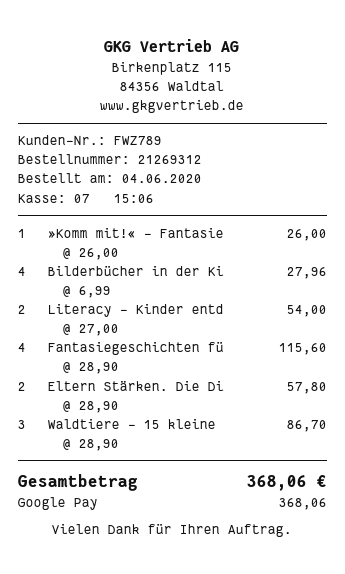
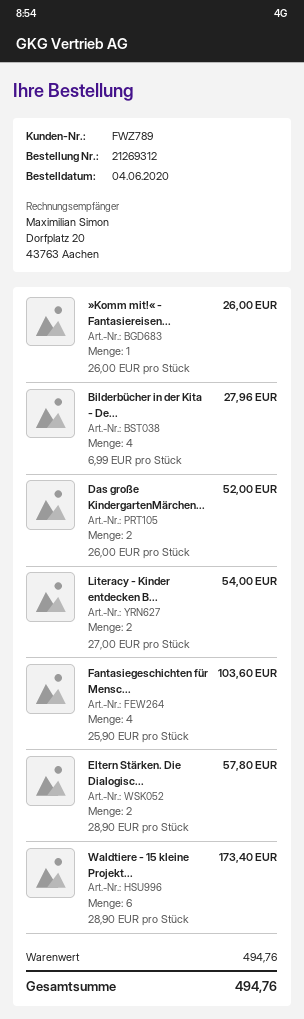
Fantasiegeschichten fü: 4 x 28.90 = 115.60 -> 4 x 25.90 = 103.60
Waldtiere - 15 kleine: 3 x 28.90 = 86.70 -> 6 x 28.90 = 173.40
Das große KindergartenMärchen...: none -> 2 x 26.00 = 52.00
total: 368.06 -> 494.76

